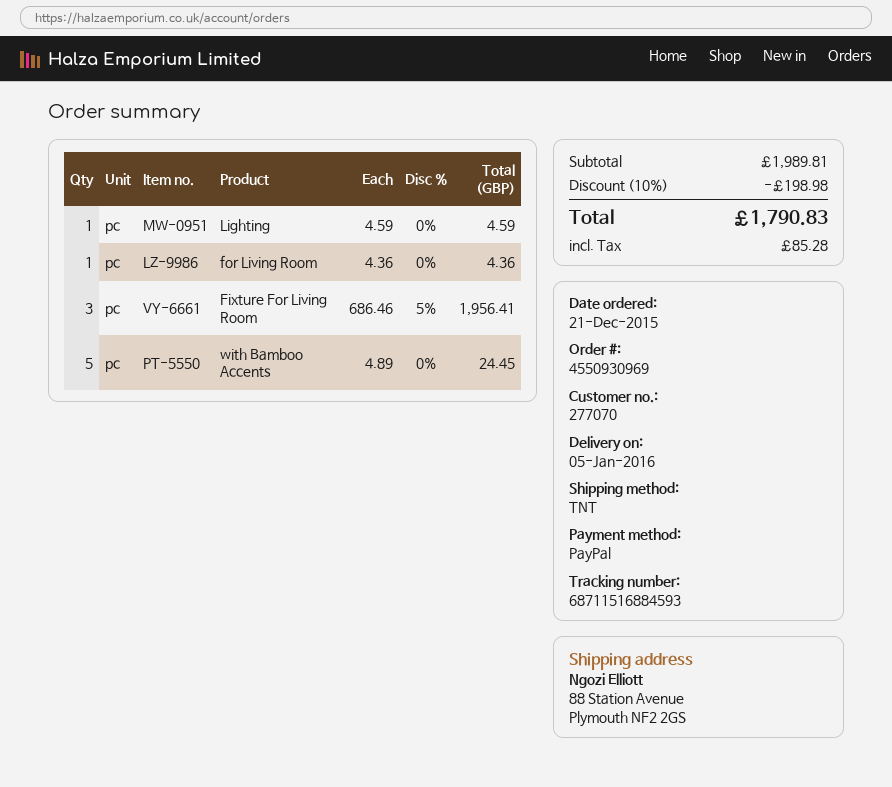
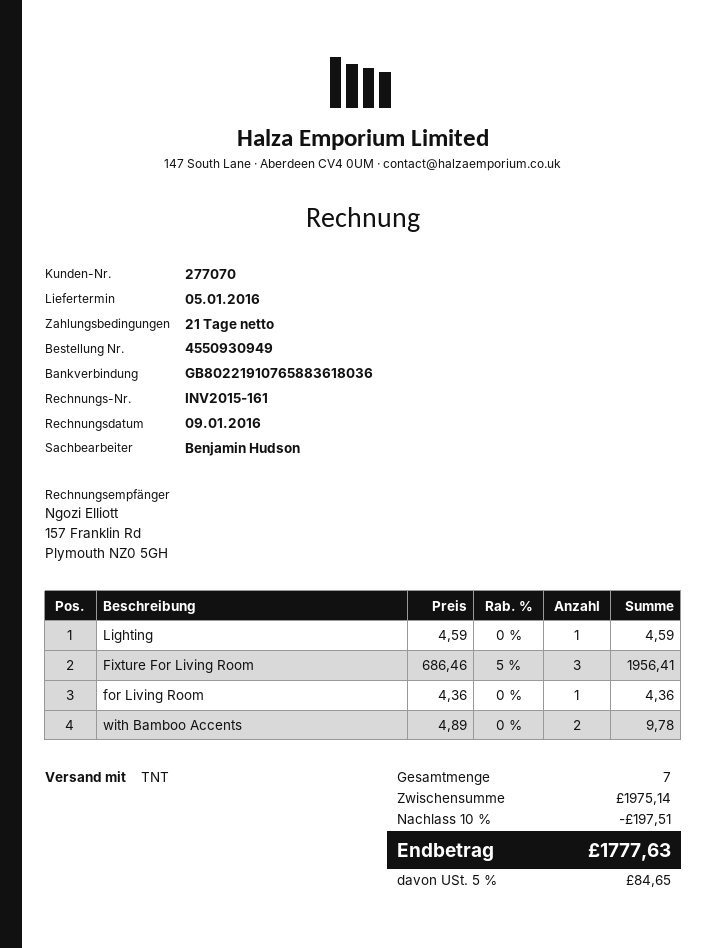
order number: 4550930969 -> 4550930949
with Bamboo Accents: 5 x 4.89 = 24.45 -> 2 x 4.89 = 9.78
subtotal: 1989.81 -> 1975.14
discount: 10% = 198.98 -> 10% = 197.51
tax: 85.28 -> 84.65
total: 1790.83 -> 1777.63

